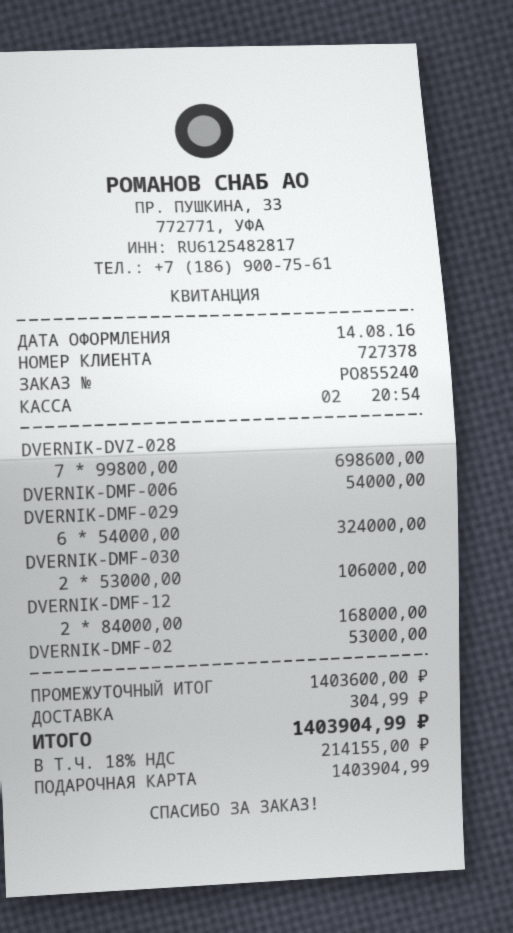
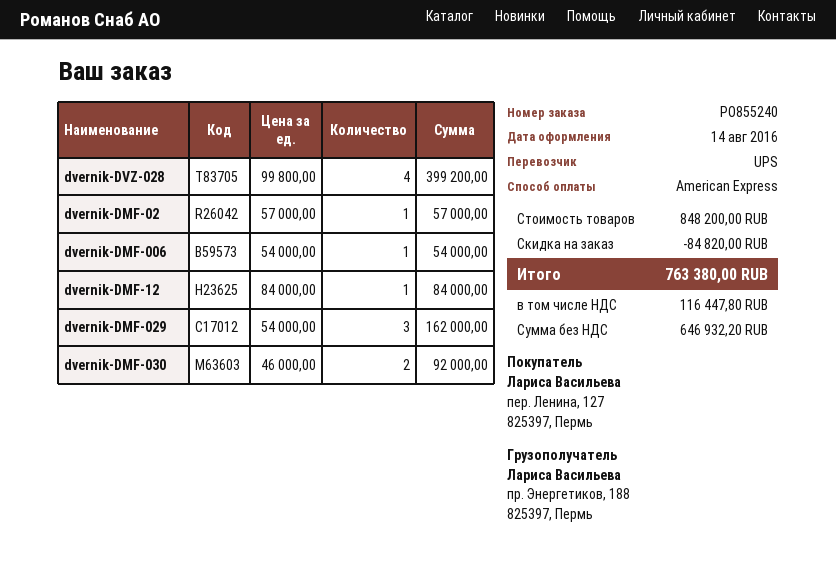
payment method: gift card -> American Express
DVERNIK-DVZ-028: 7 x 99800.00 = 698600.00 -> 4 x 99800.00 = 399200.00
DVERNIK-DMF-029: 6 x 54000.00 = 324000.00 -> 3 x 54000.00 = 162000.00
DVERNIK-DMF-030: 2 x 53000.00 = 106000.00 -> 2 x 46000.00 = 92000.00
DVERNIK-DMF-12: 2 x 84000.00 = 168000.00 -> 1 x 84000.00 = 84000.00
DVERNIK-DMF-02: 1 x 53000.00 = 53000.00 -> 1 x 57000.00 = 57000.00
subtotal: 1403600.00 -> 848200.00
discount: none -> 84820.00
shipping: 304.99 -> none
tax: 214155.00 -> 116447.80
total: 1403904.99 -> 763380.00

